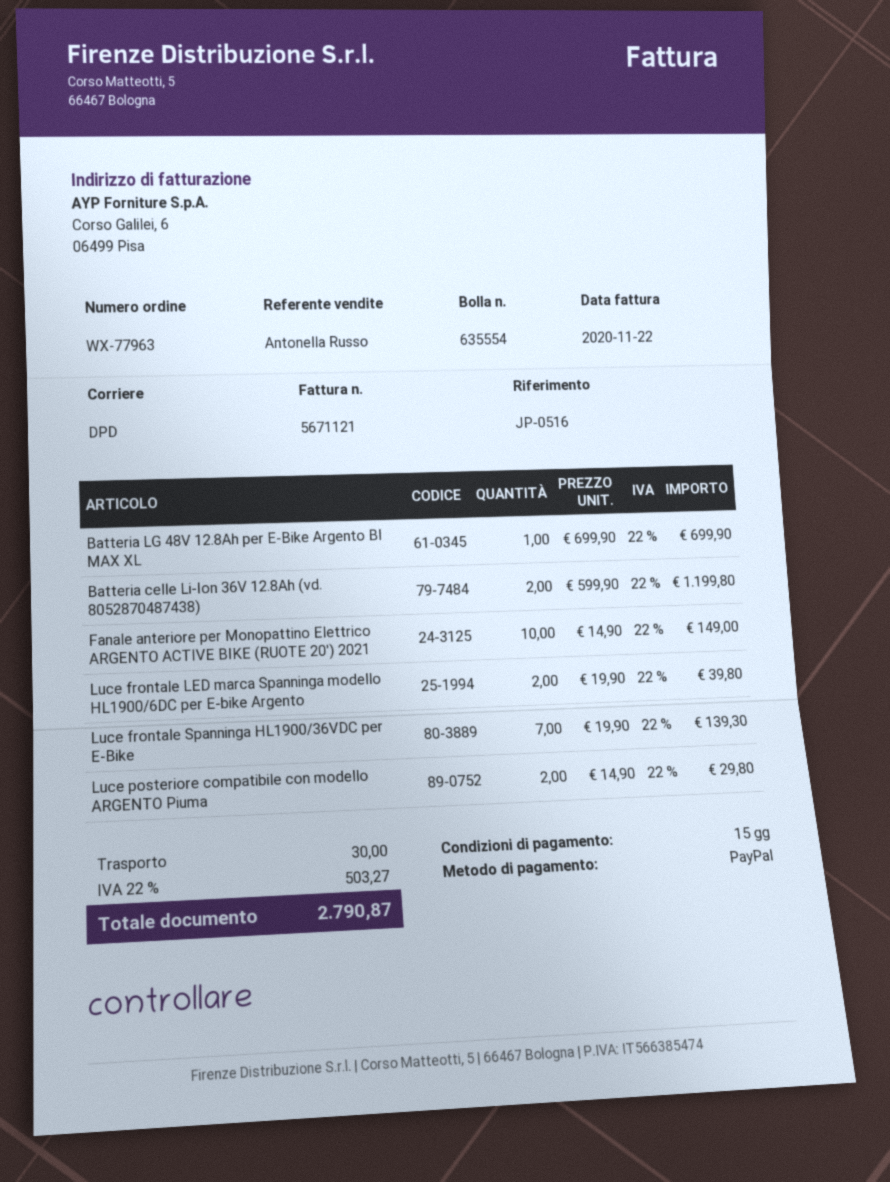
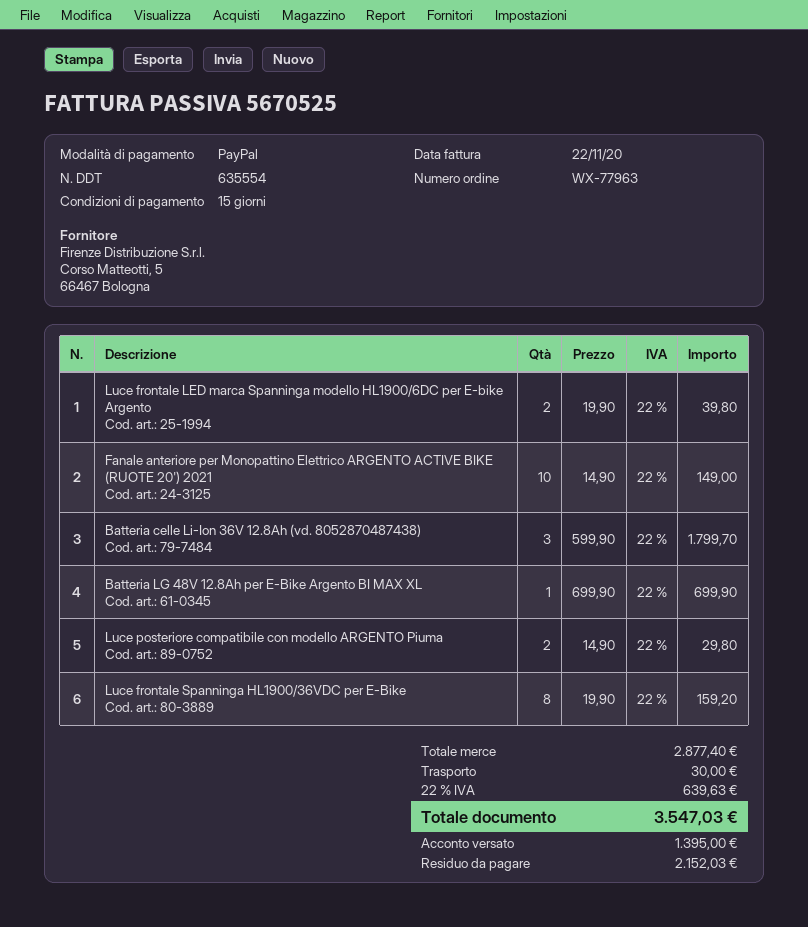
invoice number: 5671121 -> 5670525
Batteria celle Li-Ion 36V 12.8Ah (vd. 8052870487438): 2 x 599.90 = 1199.80 -> 3 x 599.90 = 1799.70
Luce frontale Spanninga HL1900/36VDC per E-Bike: 7 x 19.90 = 139.30 -> 8 x 19.90 = 159.20
tax: 22% = 503.27 -> 22% = 639.63
total: 2790.87 -> 3547.03

